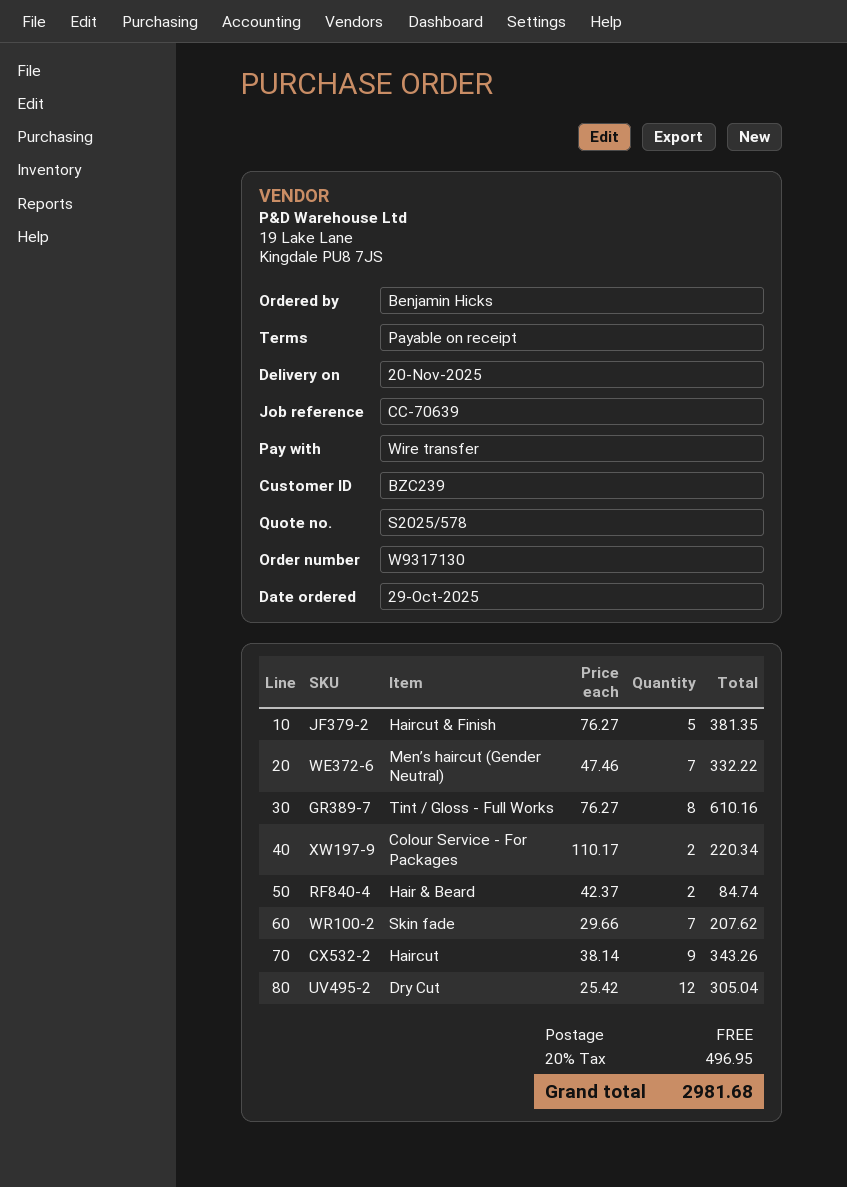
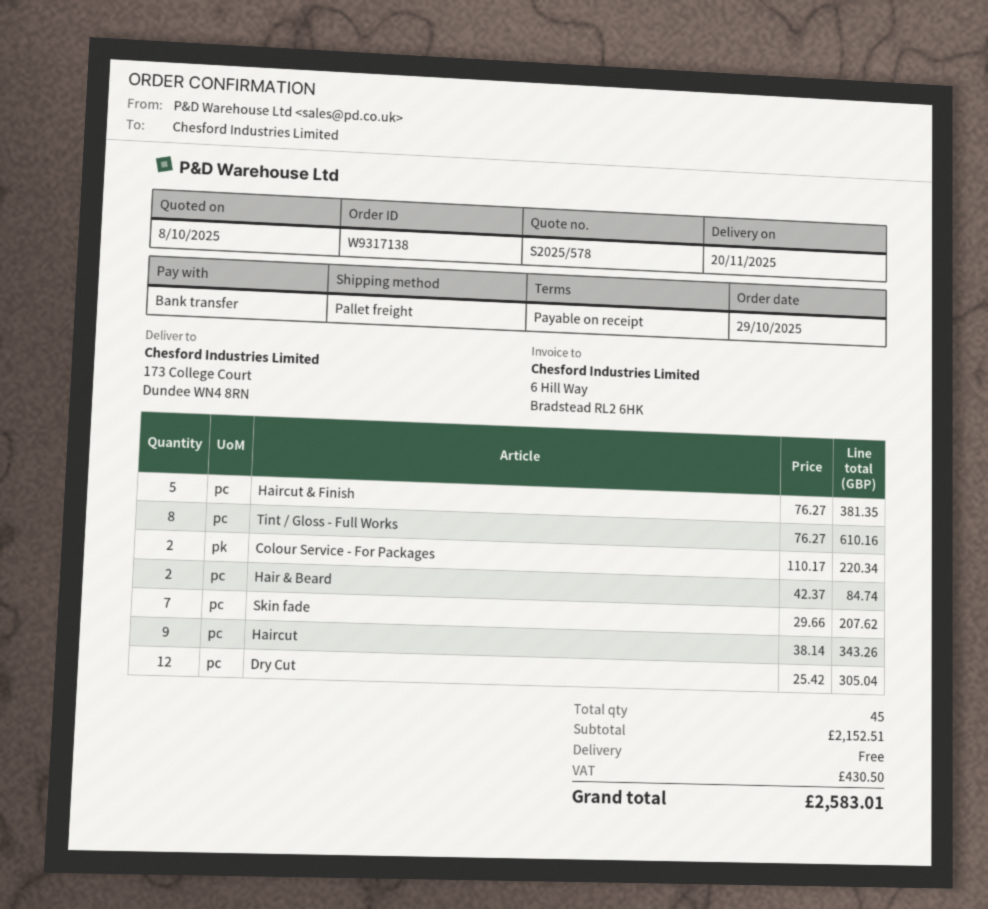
order number: W9317130 -> W9317138
Men’s haircut (Gender Neutral): 7 x 47.46 = 332.22 -> none
tax: 496.95 -> 430.50
total: 2981.68 -> 2583.01

